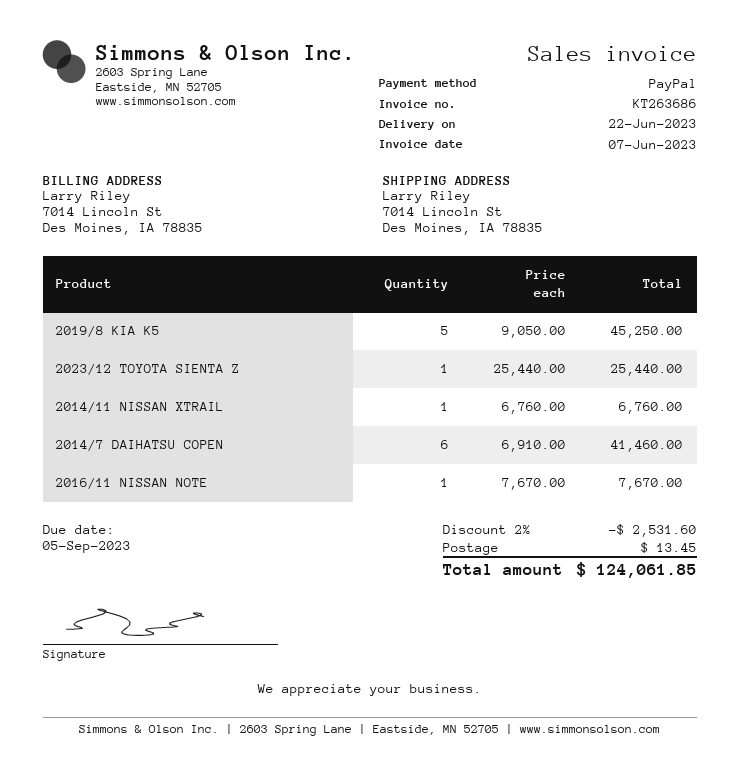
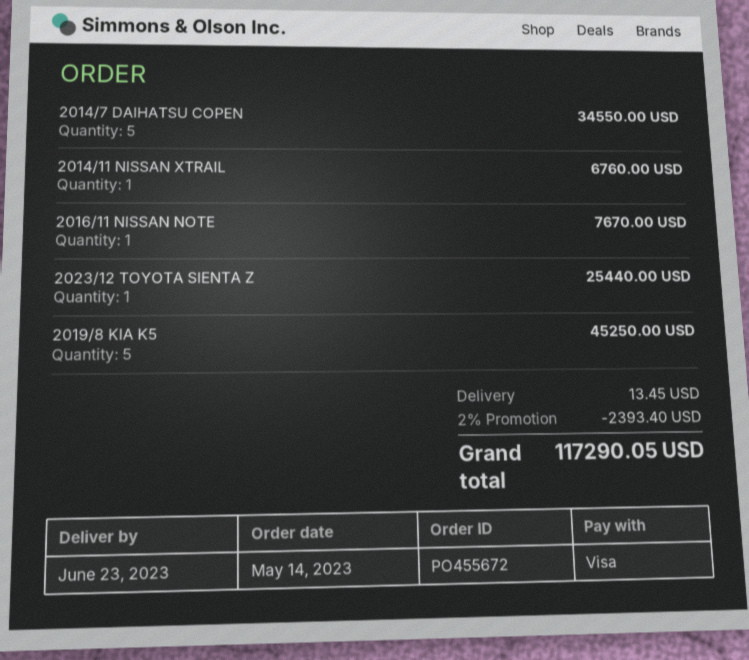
delivery date: 2023-06-22 -> 2023-06-23
payment method: PayPal -> Visa
2014/7 DAIHATSU COPEN: 6 for 41460.00 -> 5 for 34550.00
discount: 2% = 2531.60 -> 2% = 2393.40
total: 124061.85 -> 117290.05

